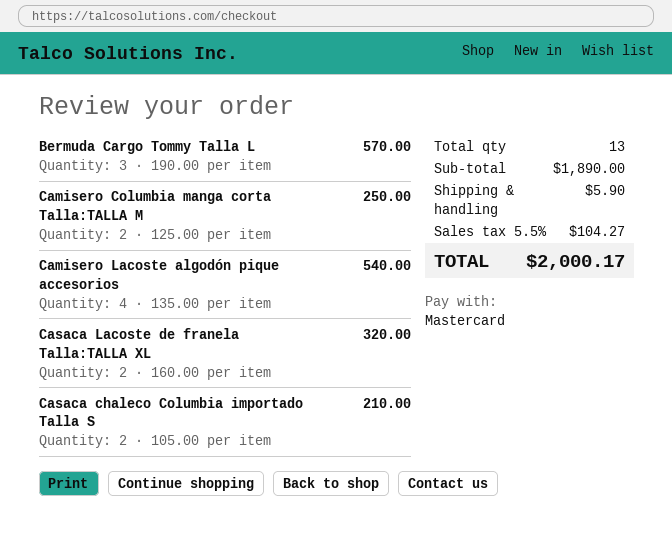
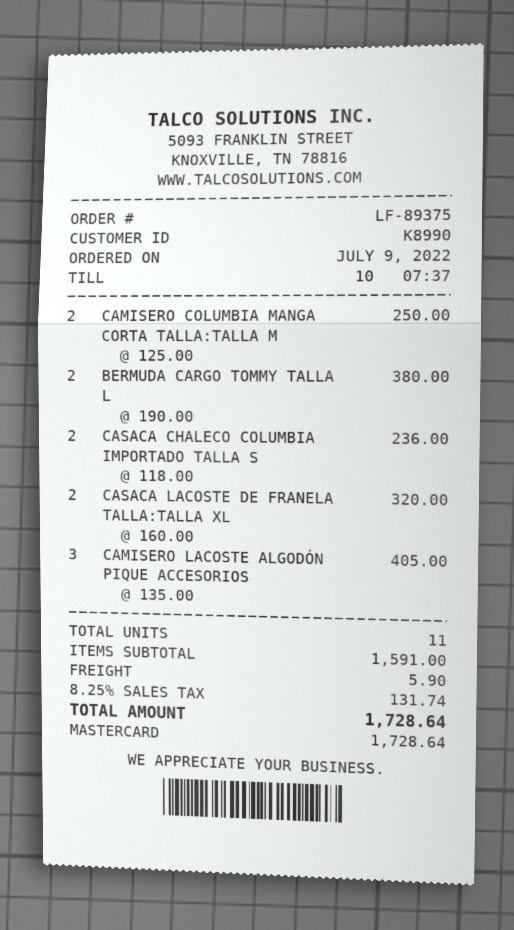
Bermuda Cargo Tommy Talla L: 3 x 190.00 = 570.00 -> 2 x 190.00 = 380.00
Camisero Lacoste algodón pique accesorios: 4 x 135.00 = 540.00 -> 3 x 135.00 = 405.00
Casaca chaleco Columbia importado Talla S: 2 x 105.00 = 210.00 -> 2 x 118.00 = 236.00
total quantity: 13 -> 11
subtotal: 1890.00 -> 1591.00
tax: 5.5% = 104.27 -> 8.25% = 131.74
total: 2000.17 -> 1728.64

